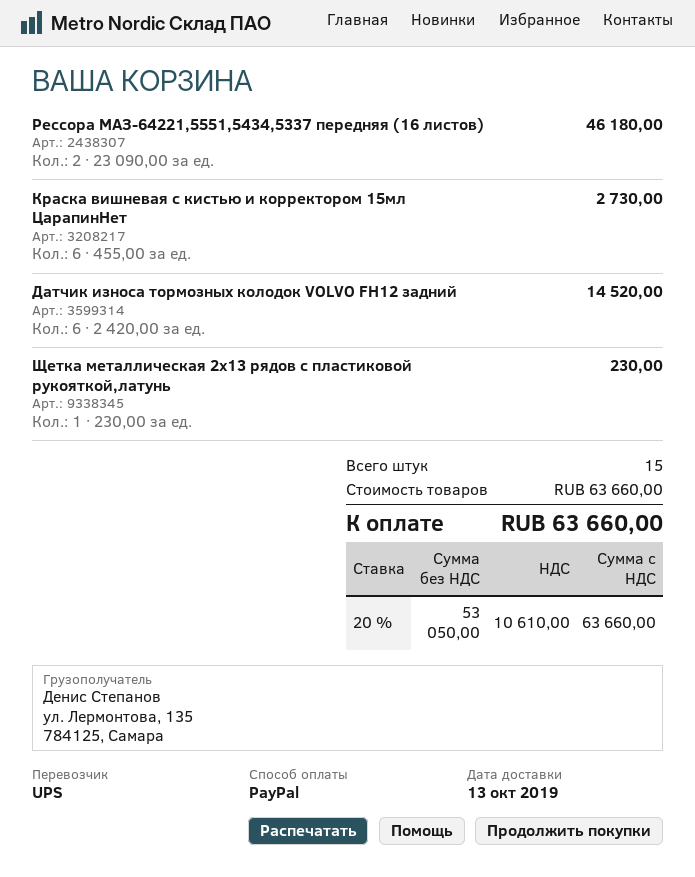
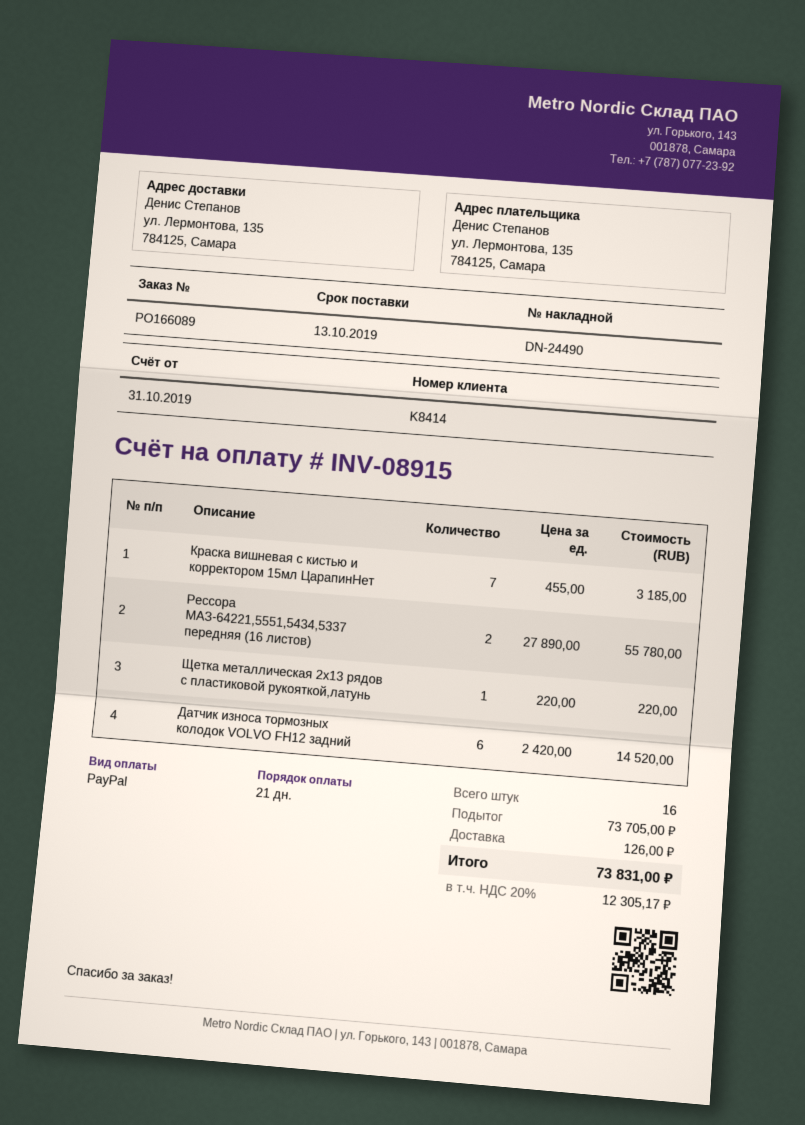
Рессора МАЗ-64221,5551,5434,5337 передняя (16 листов): 2 x 23090.00 = 46180.00 -> 2 x 27890.00 = 55780.00
Краска вишневая с кистью и корректором 15мл ЦарапинНет: 6 x 455.00 = 2730.00 -> 7 x 455.00 = 3185.00
Щетка металлическая 2х13 рядов с пластиковой рукояткой,латунь: 1 x 230.00 = 230.00 -> 1 x 220.00 = 220.00
total quantity: 15 -> 16
subtotal: 63660.00 -> 73705.00
shipping: none -> 126.00
tax: 20% = 10610.00 -> 20% = 12305.17
total: 63660.00 -> 73831.00

